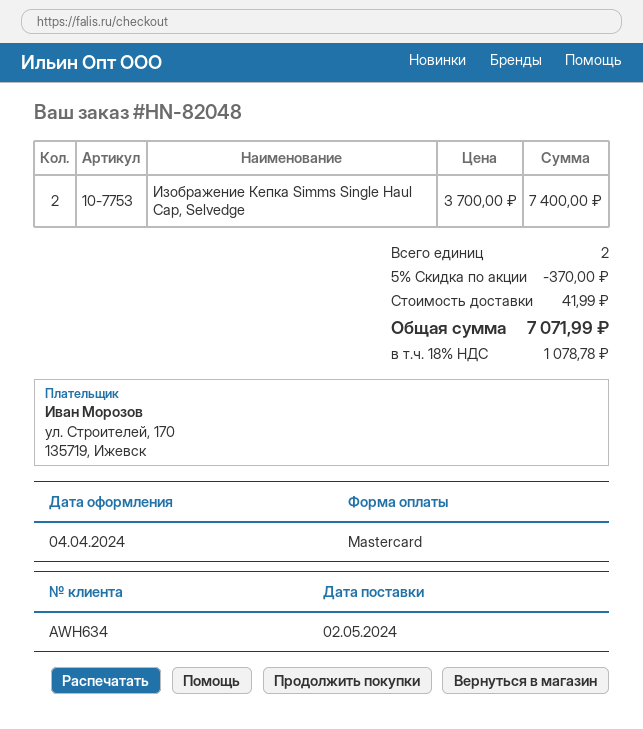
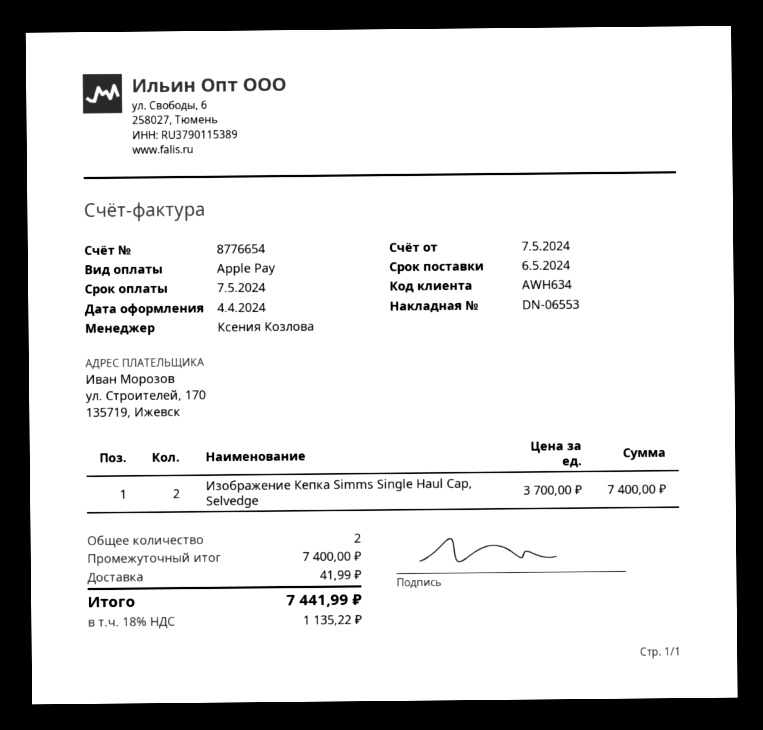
delivery date: 2024-05-02 -> 2024-05-06
payment method: Mastercard -> Apple Pay
discount: 5% = 370.00 -> none
tax: 18% = 1078.78 -> 18% = 1135.22
total: 7071.99 -> 7441.99

